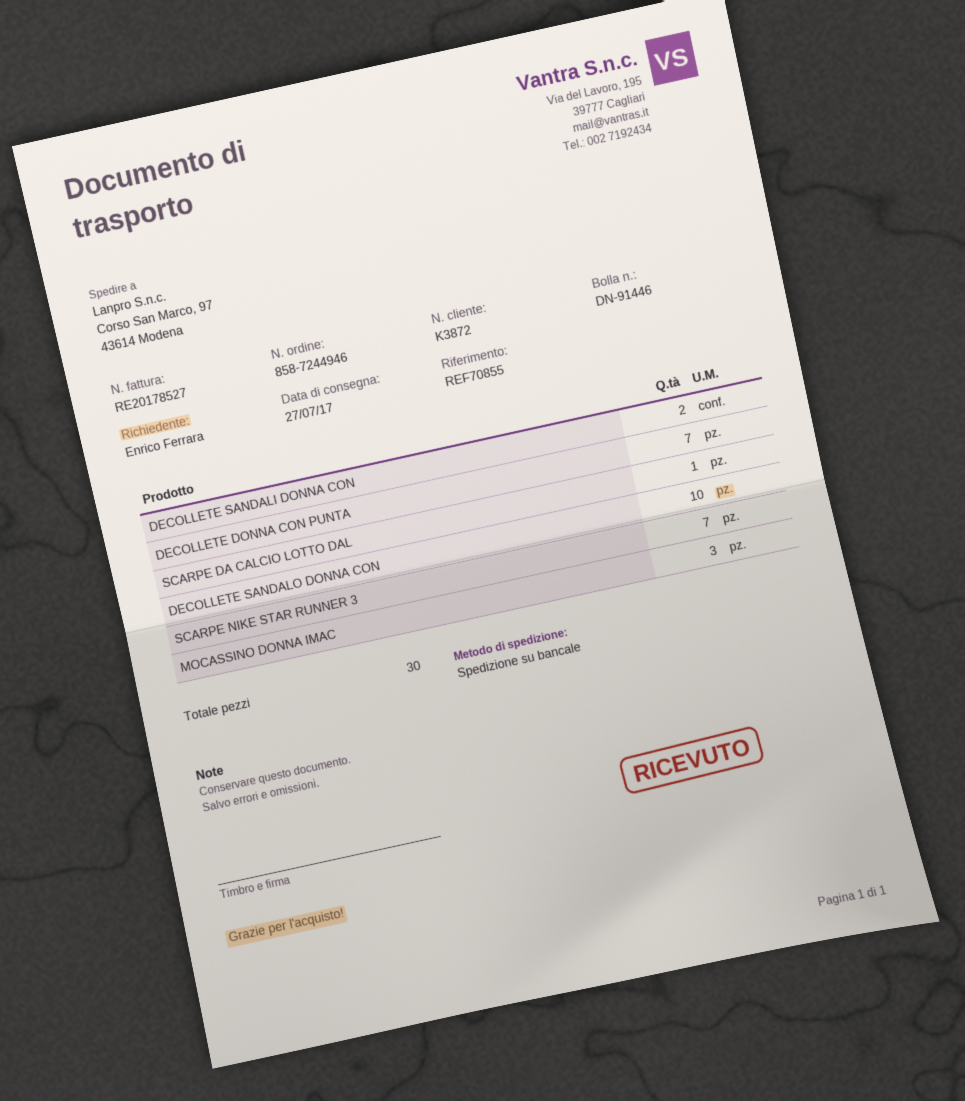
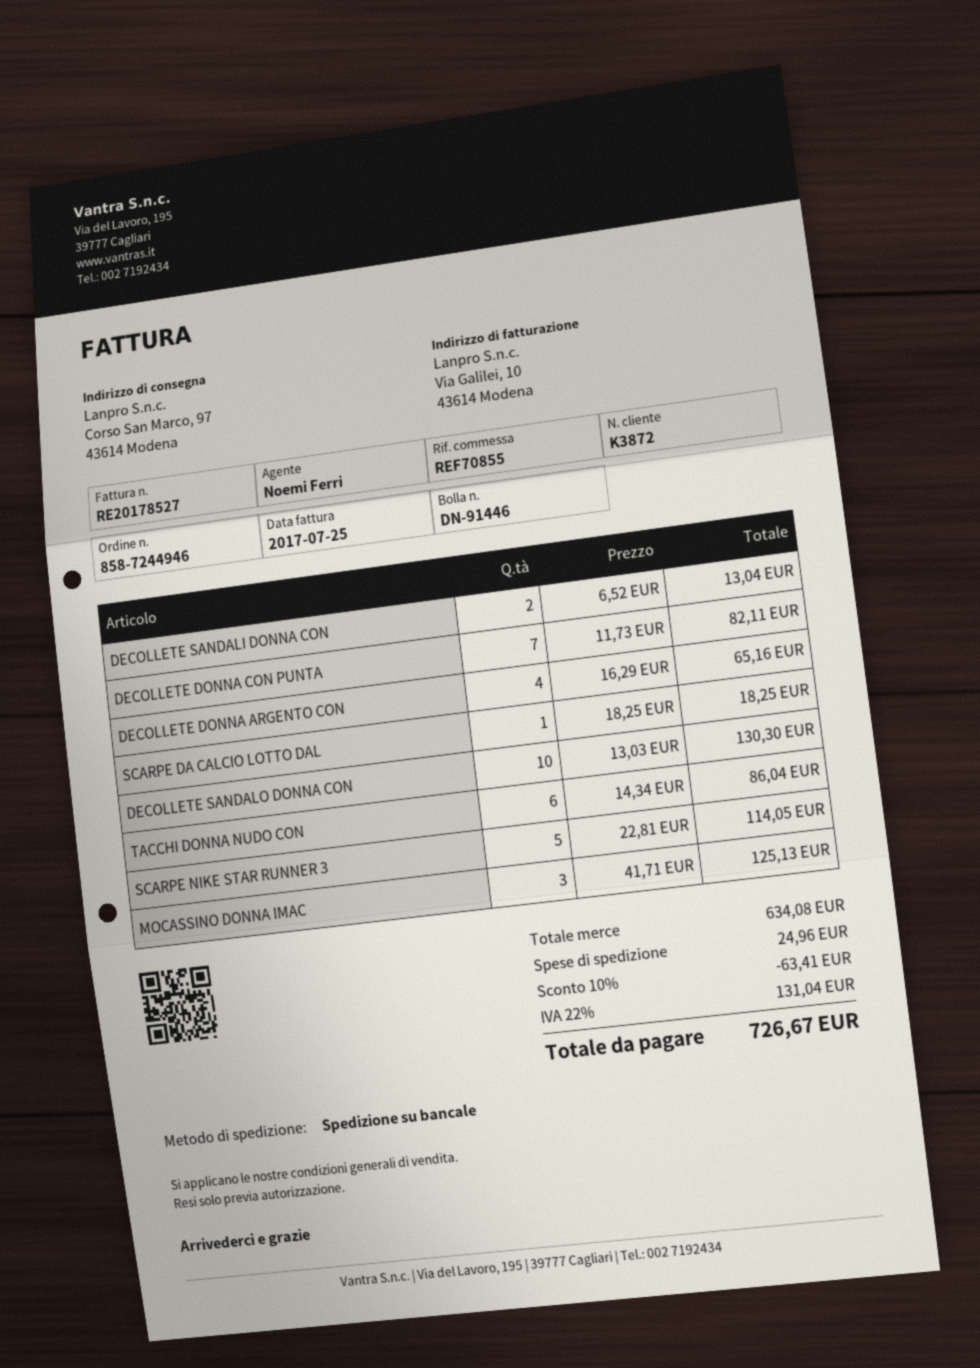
SCARPE NIKE STAR RUNNER 3: 7 -> 5
DECOLLETE DONNA ARGENTO CON: none -> 4
TACCHI DONNA NUDO CON: none -> 6

